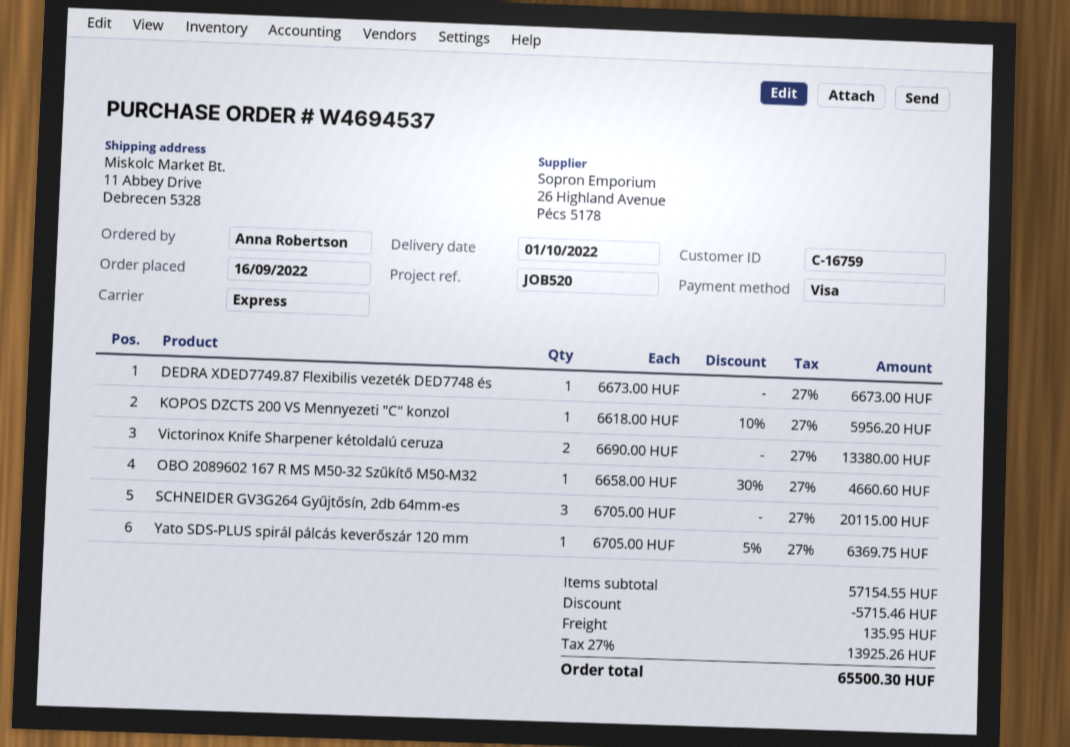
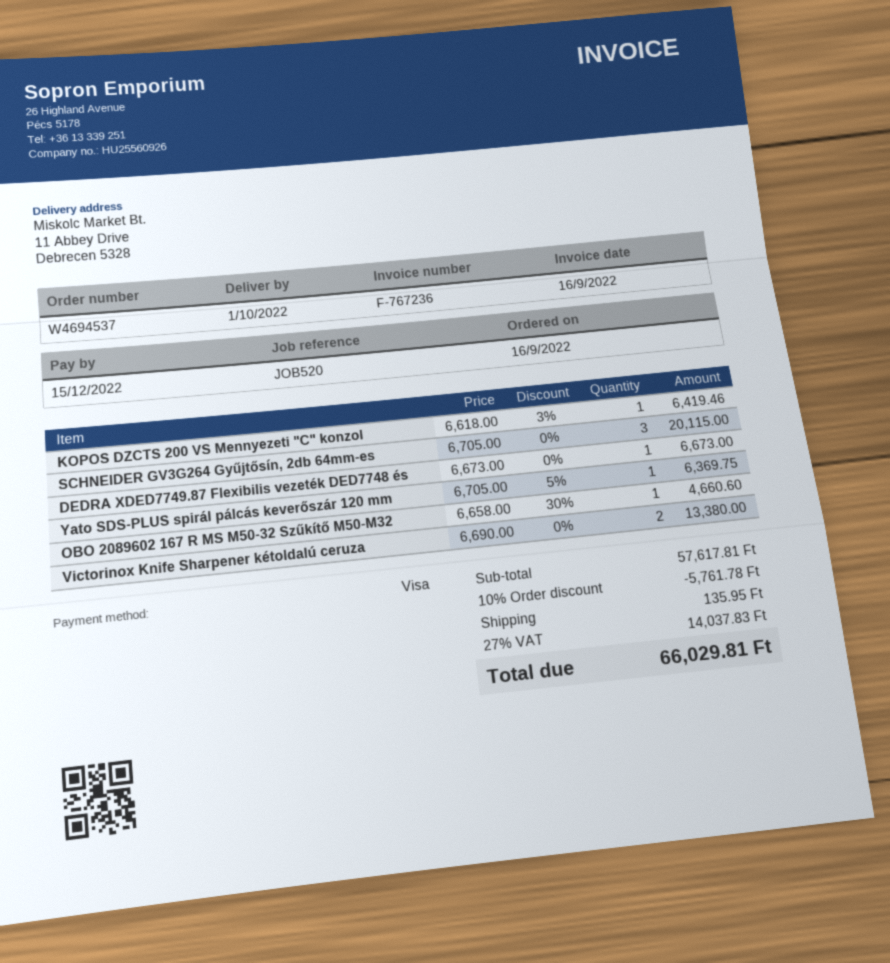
KOPOS DZCTS 200 VS Mennyezeti "C" konzol: 1 x 6618.00 - 10% = 5956.20 -> 1 x 6618.00 - 3% = 6419.46
subtotal: 57154.55 -> 57617.81
discount: 5715.46 -> 5761.78
tax: 27% = 13925.26 -> 27% = 14037.83
total: 65500.30 -> 66029.81

